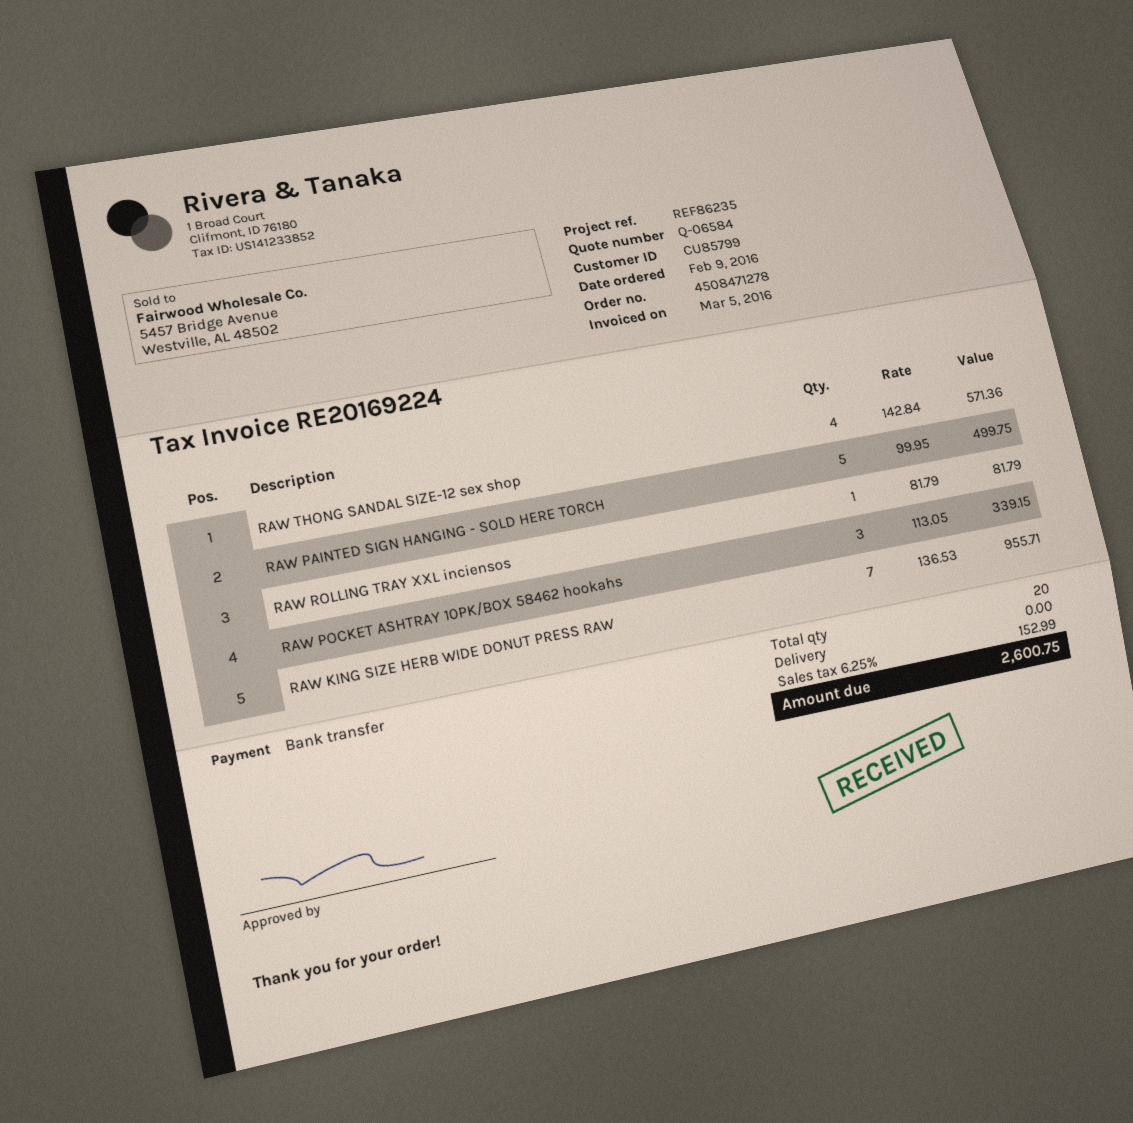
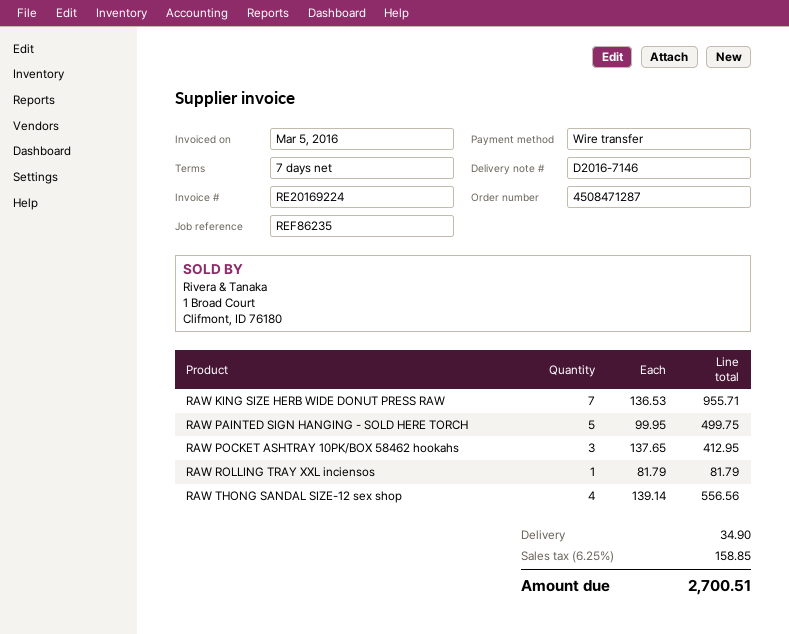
order number: 4508471278 -> 4508471287
RAW THONG SANDAL SIZE-12 sex shop: 4 x 142.84 = 571.36 -> 4 x 139.14 = 556.56
RAW POCKET ASHTRAY 10PK/BOX 58462 hookahs: 3 x 113.05 = 339.15 -> 3 x 137.65 = 412.95
shipping: 0.00 -> 34.90
tax: 6.25% = 152.99 -> 6.25% = 158.85
total: 2600.75 -> 2700.51

